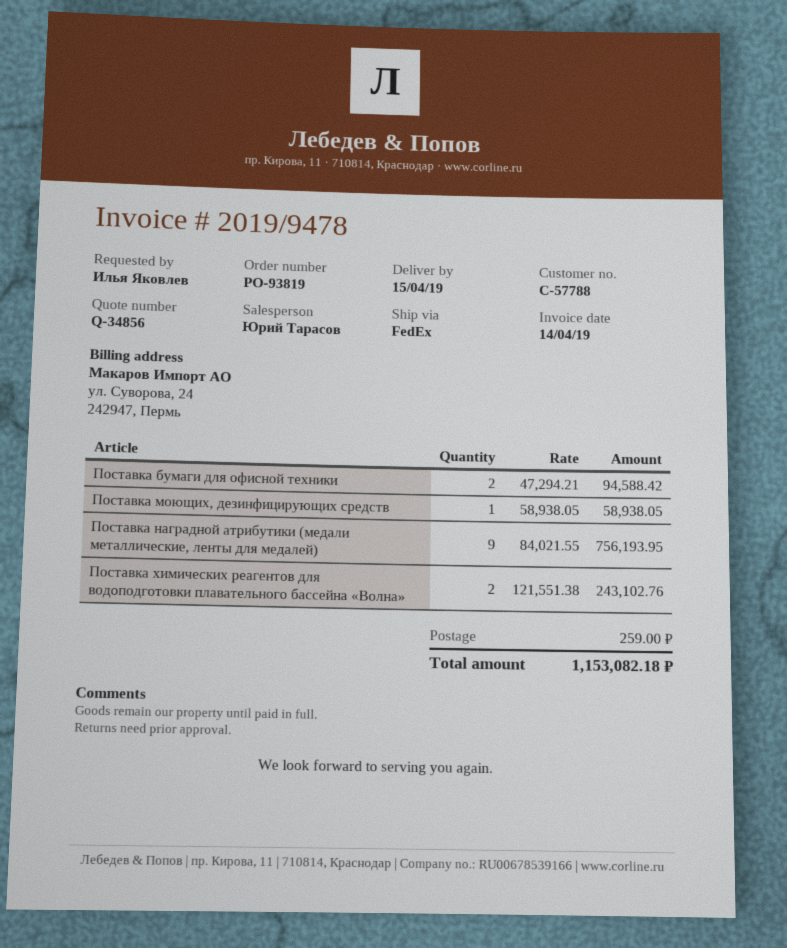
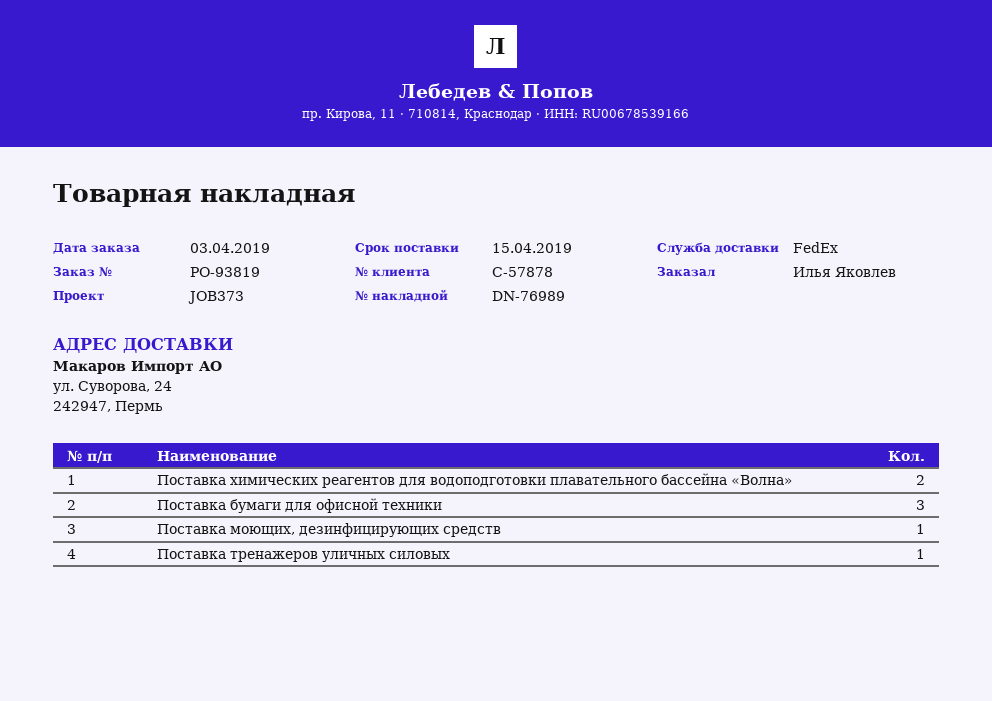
customer number: C-57788 -> C-57878
Поставка бумаги для офисной техники: 2 -> 3
Поставка наградной атрибутики (медали металлические, ленты для медалей): 9 -> none
Поставка тренажеров уличных силовых: none -> 1

